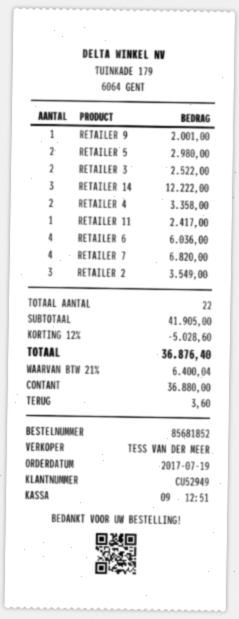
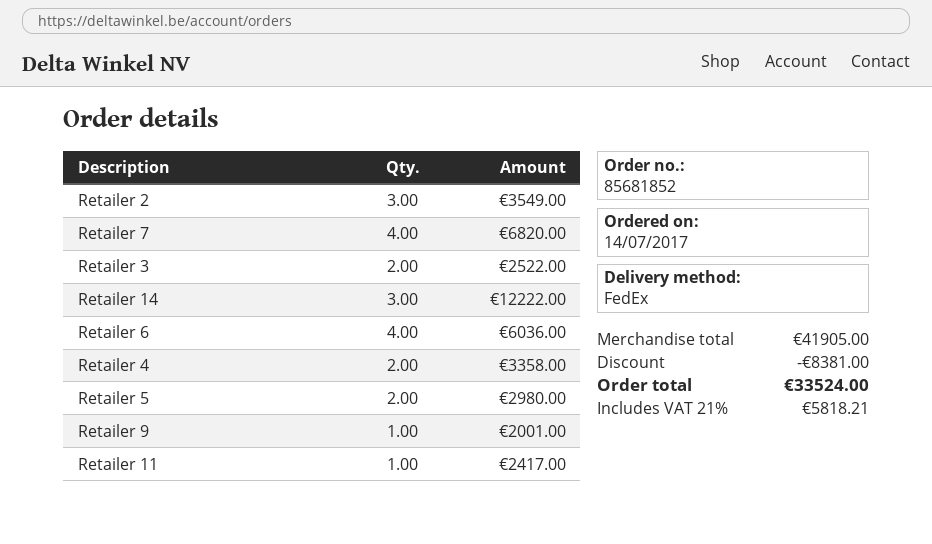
order date: 2017-07-19 -> 2017-07-14
discount: 5028.60 -> 8381.00
tax: 21% = 6400.04 -> 21% = 5818.21
total: 36876.40 -> 33524.00

